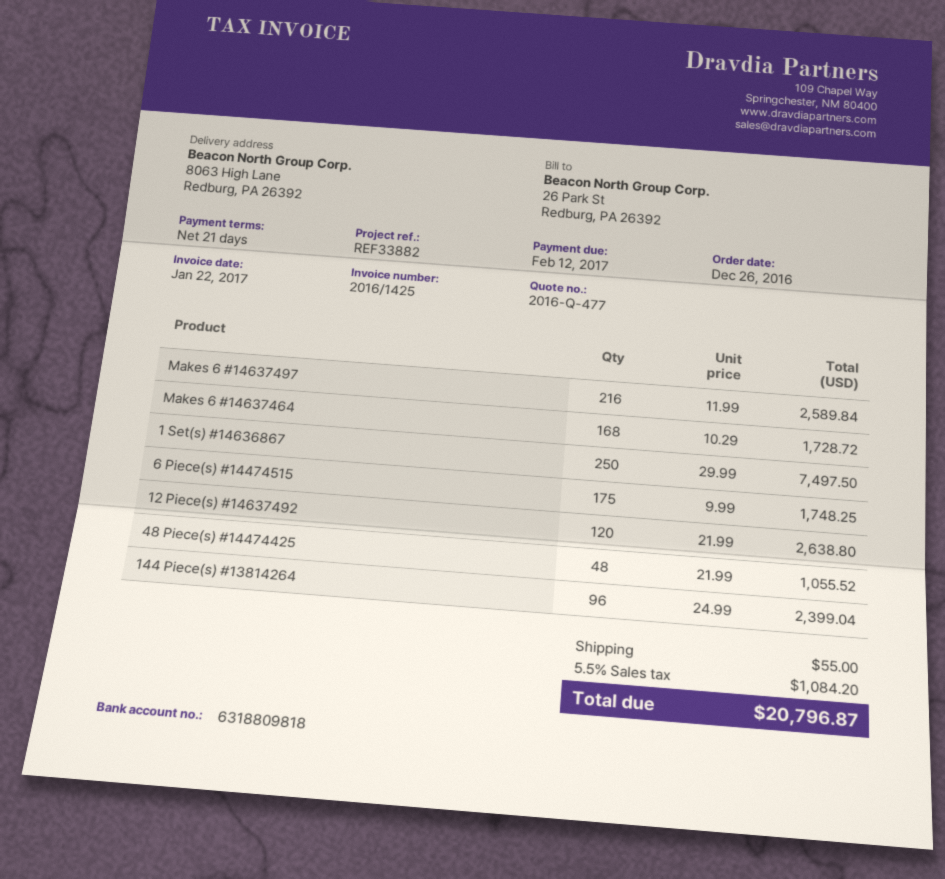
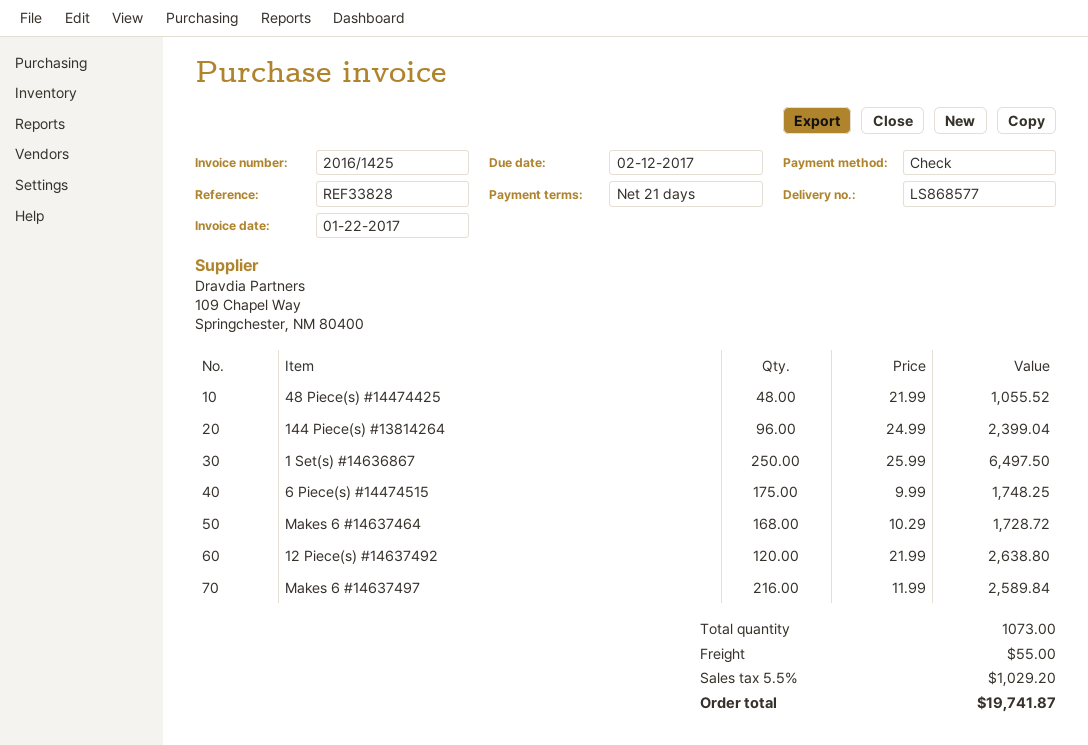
reference: REF33882 -> REF33828
1 Set(s) #14636867: 250 x 29.99 = 7497.50 -> 250 x 25.99 = 6497.50
tax: 5.5% = 1084.20 -> 5.5% = 1029.20
total: 20796.87 -> 19741.87

